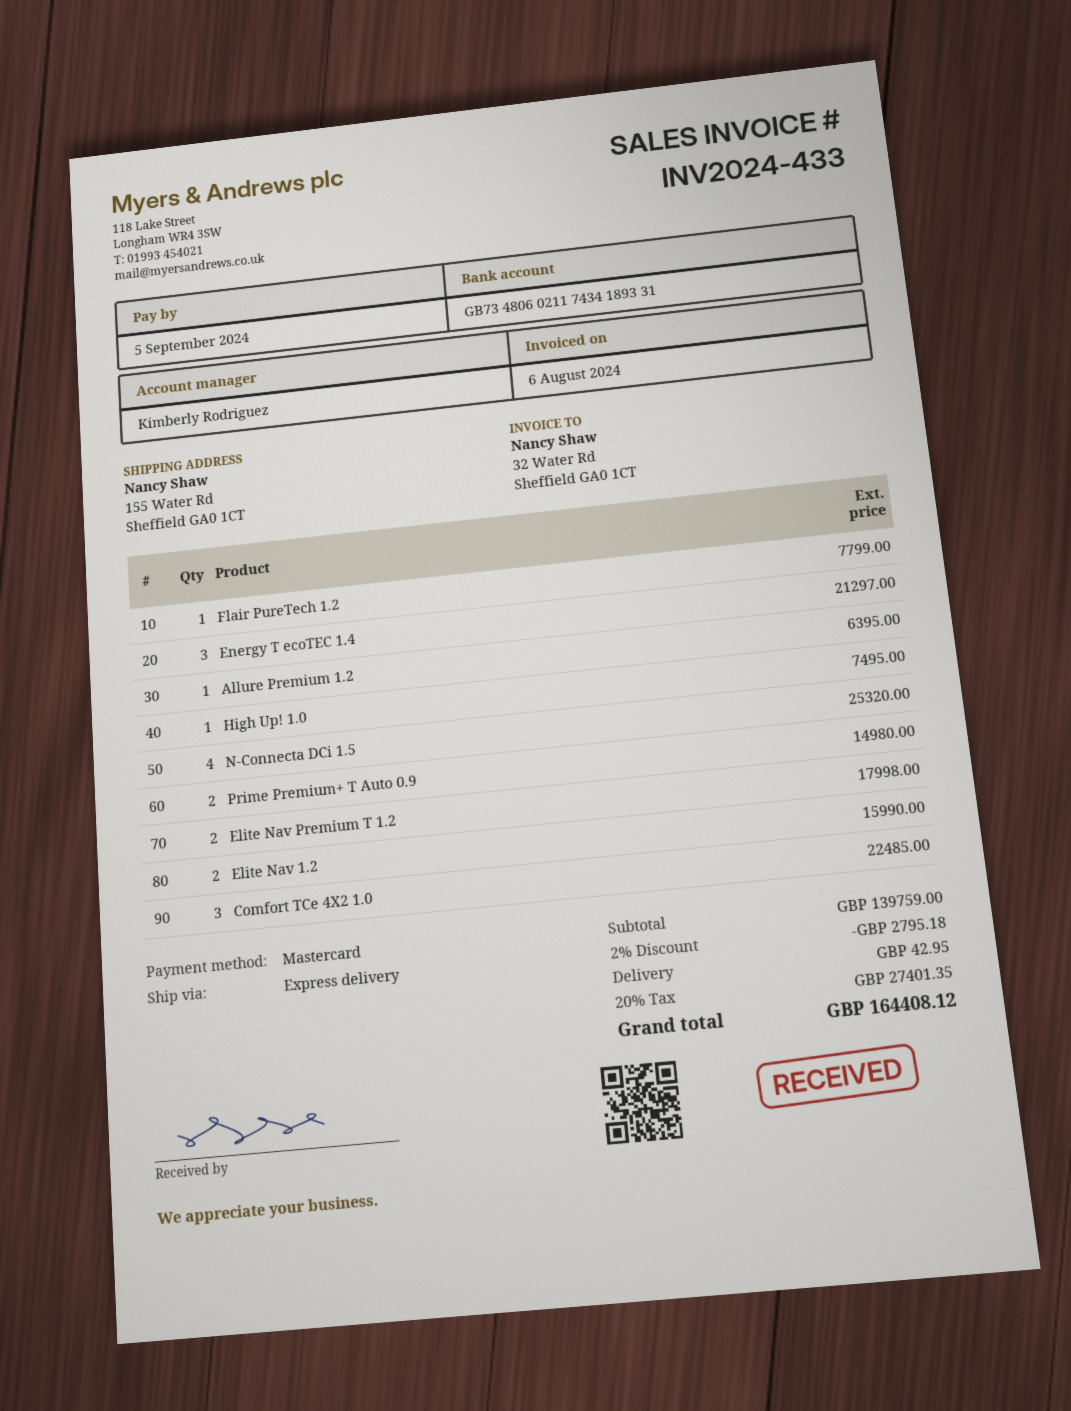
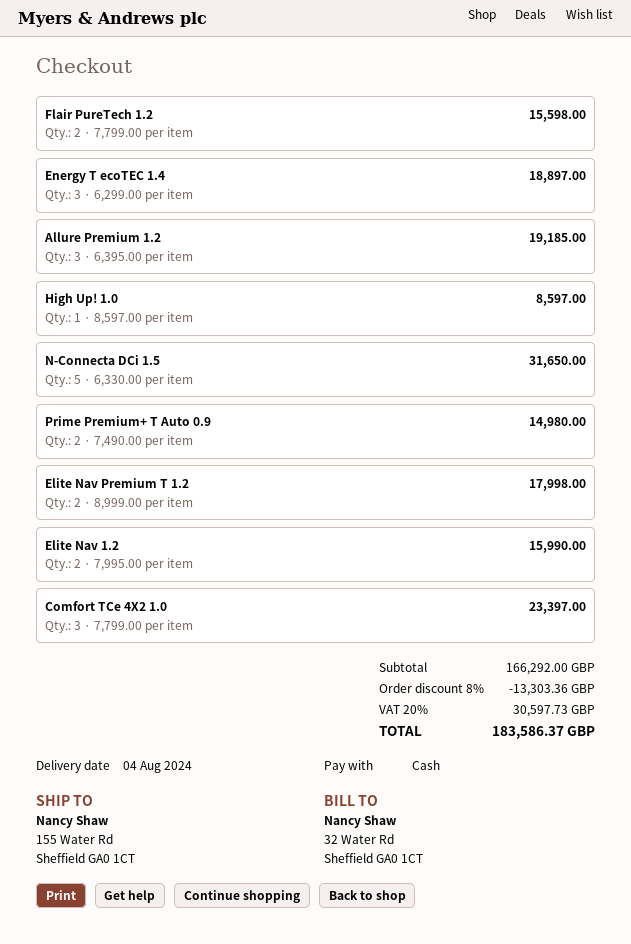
payment method: Mastercard -> cash
Flair PureTech 1.2: 1 for 7799.00 -> 2 for 15598.00
Energy T ecoTEC 1.4: 3 for 21297.00 -> 3 for 18897.00
Allure Premium 1.2: 1 for 6395.00 -> 3 for 19185.00
High Up! 1.0: 1 for 7495.00 -> 1 for 8597.00
N-Connecta DCi 1.5: 4 for 25320.00 -> 5 for 31650.00
Comfort TCe 4X2 1.0: 3 for 22485.00 -> 3 for 23397.00
subtotal: 139759.00 -> 166292.00
discount: 2% = 2795.18 -> 8% = 13303.36
shipping: 42.95 -> none
tax: 20% = 27401.35 -> 20% = 30597.73
total: 164408.12 -> 183586.37

